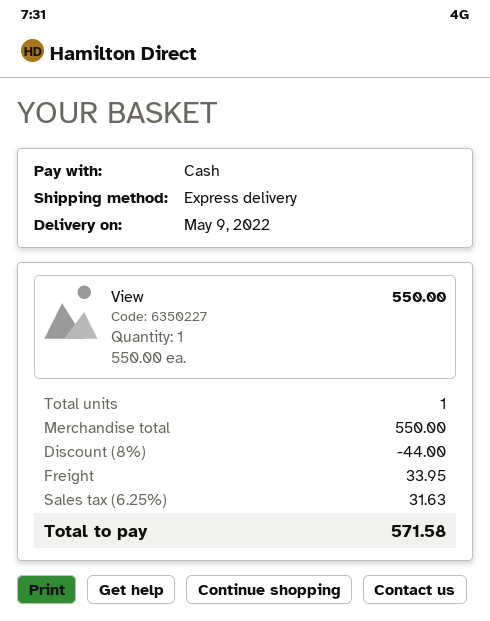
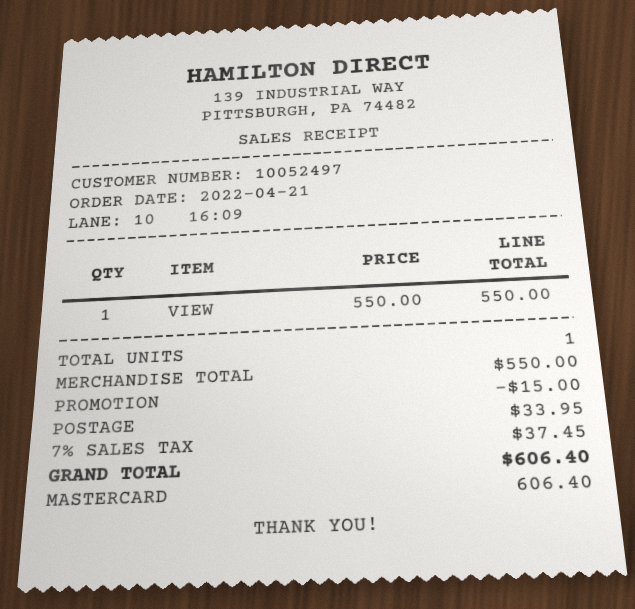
payment method: cash -> Mastercard
discount: 44.00 -> 15.00
tax: 6.25% = 31.63 -> 7% = 37.45
total: 571.58 -> 606.40

